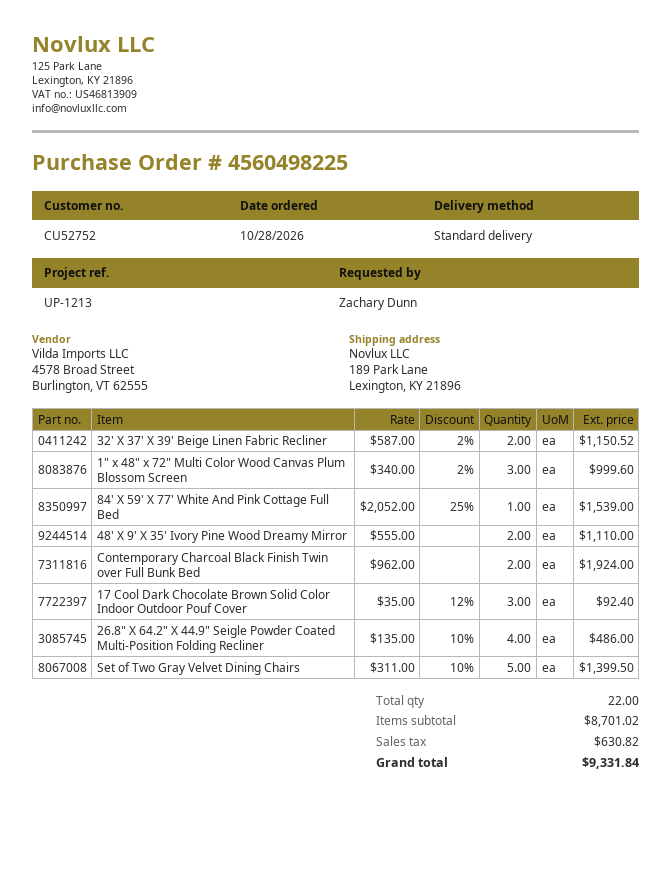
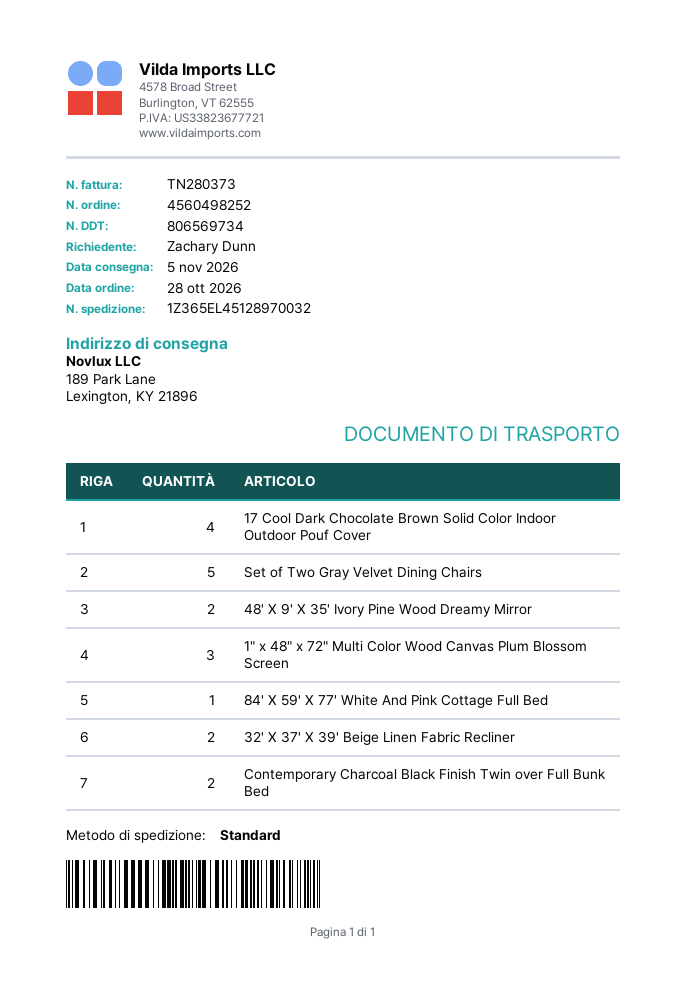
order number: 4560498225 -> 4560498252
17 Cool Dark Chocolate Brown Solid Color Indoor Outdoor Pouf Cover: 3 -> 4
26.8" X 64.2" X 44.9" Seigle Powder Coated Multi-Position Folding Recliner: 4 -> none

